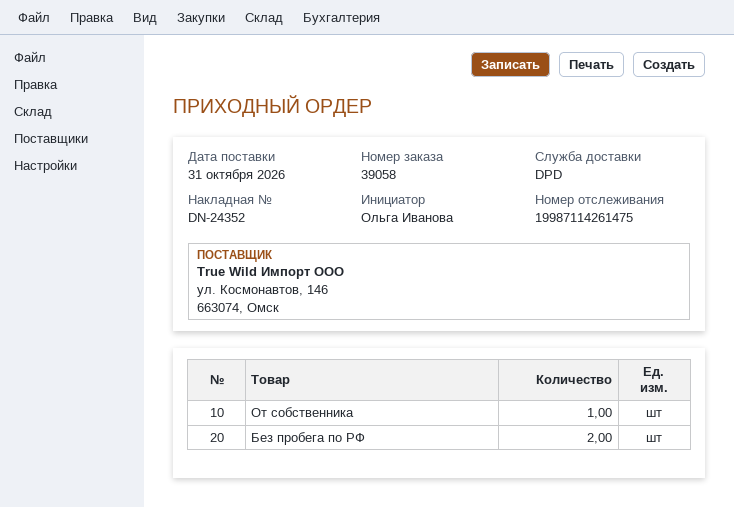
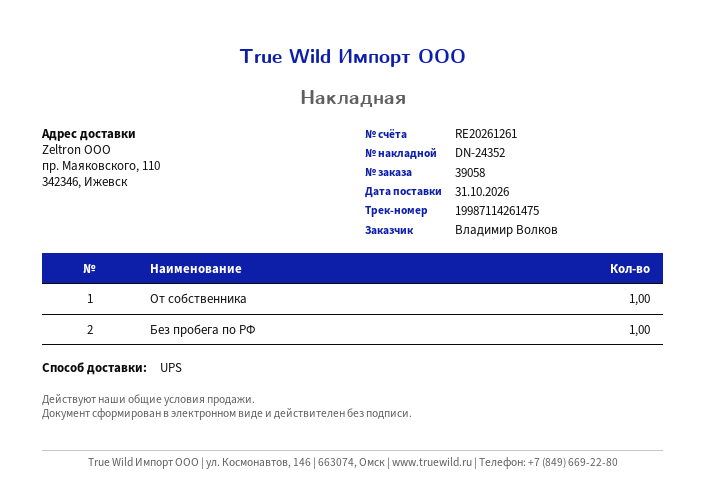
ordered by: Ольга Иванова -> Владимир Волков
shipping method: DPD -> UPS
Без пробега по РФ: 2 -> 1

